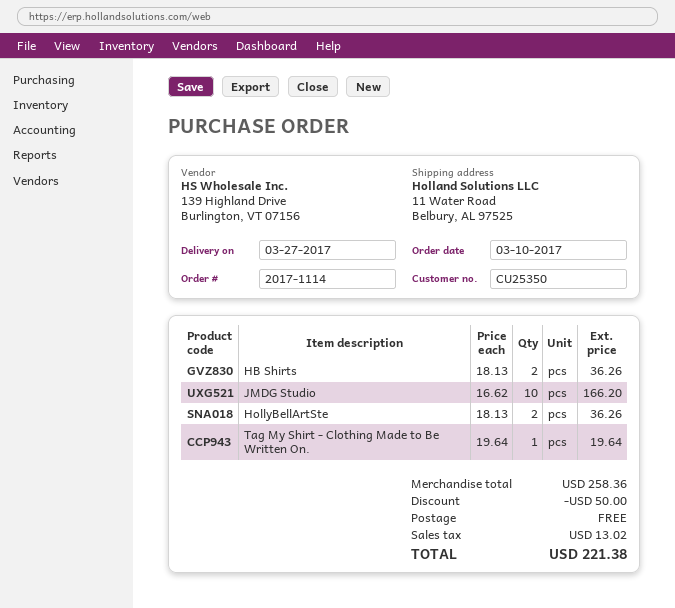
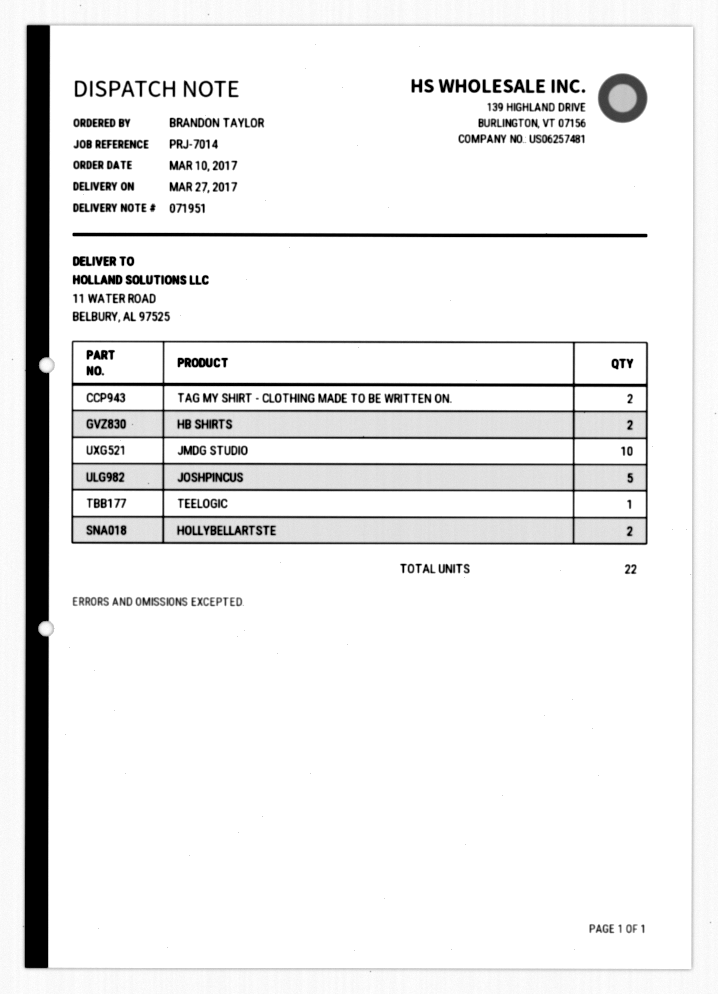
Tag My Shirt - Clothing Made to Be Written On.: 1 -> 2
JOSHPINCUS: none -> 5
TEELOGIC: none -> 1

